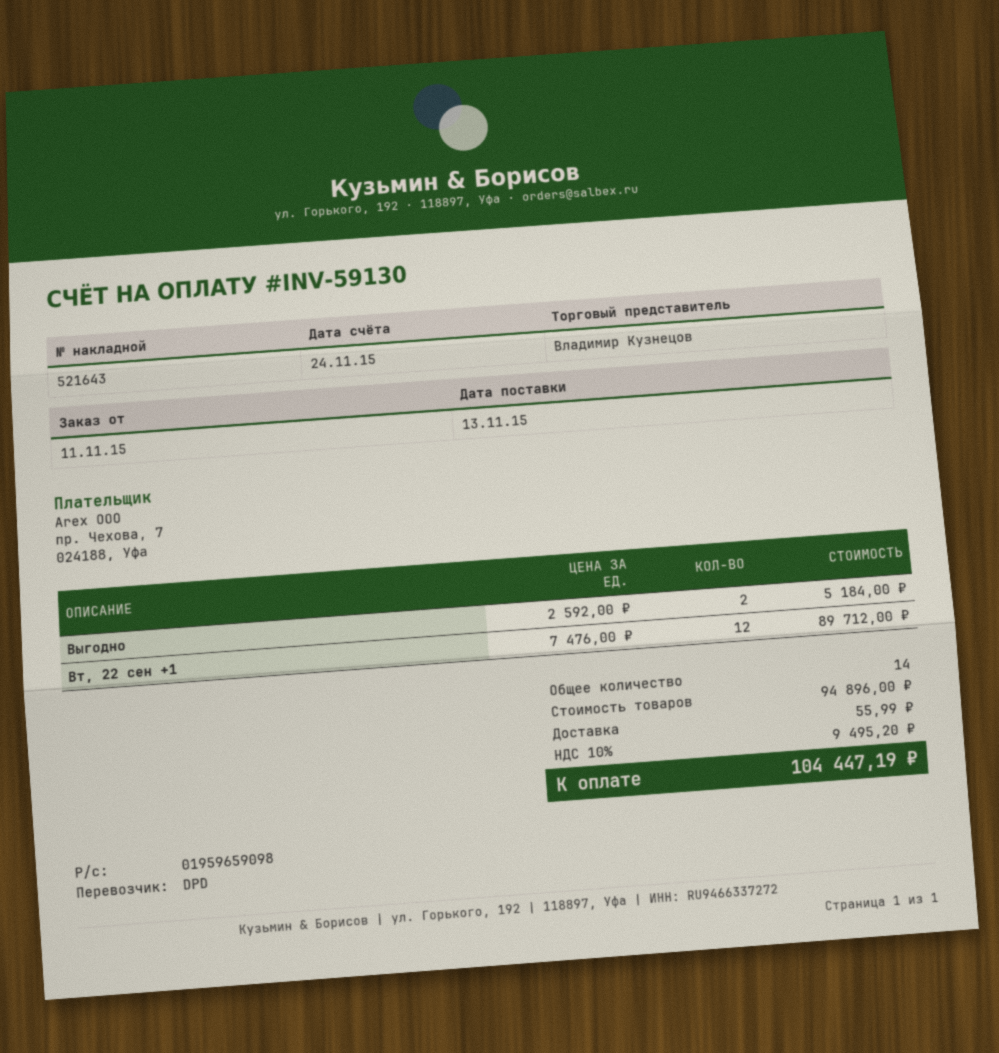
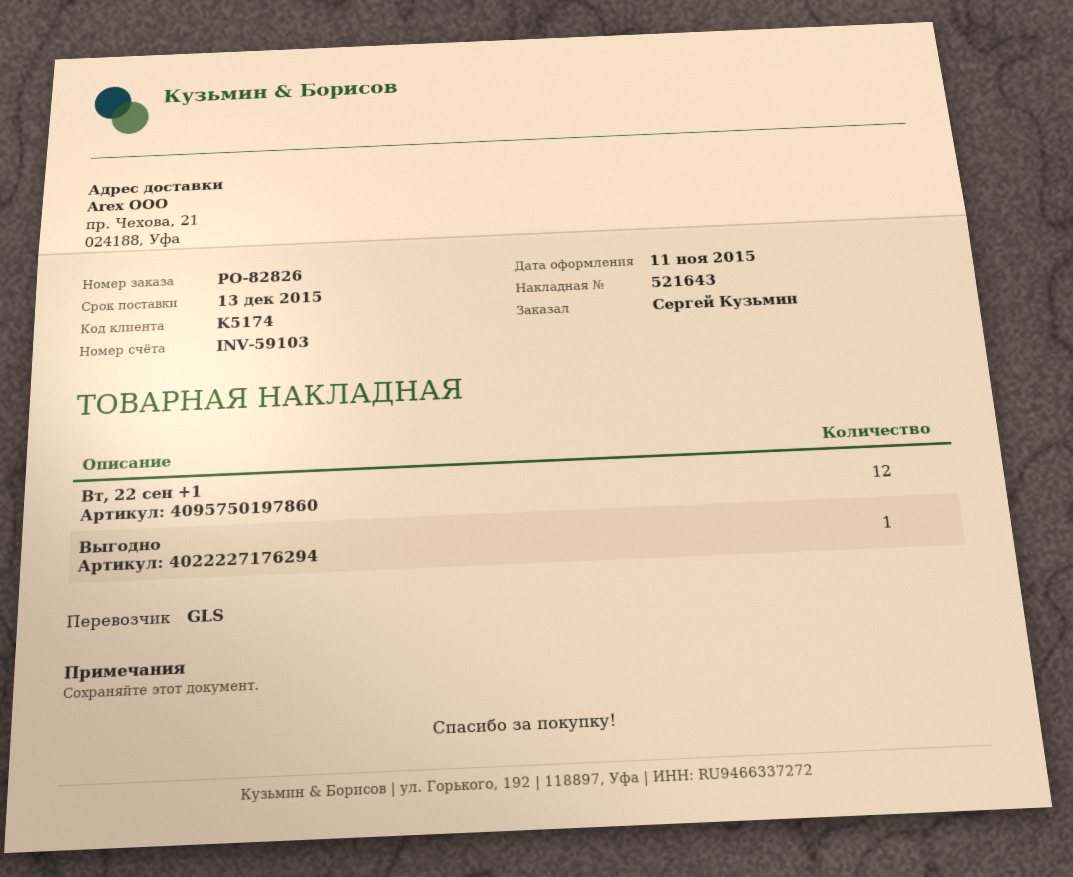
delivery date: 2015-11-13 -> 2015-12-13
invoice number: INV-59130 -> INV-59103
shipping method: DPD -> GLS
Выгодно: 2 -> 1

